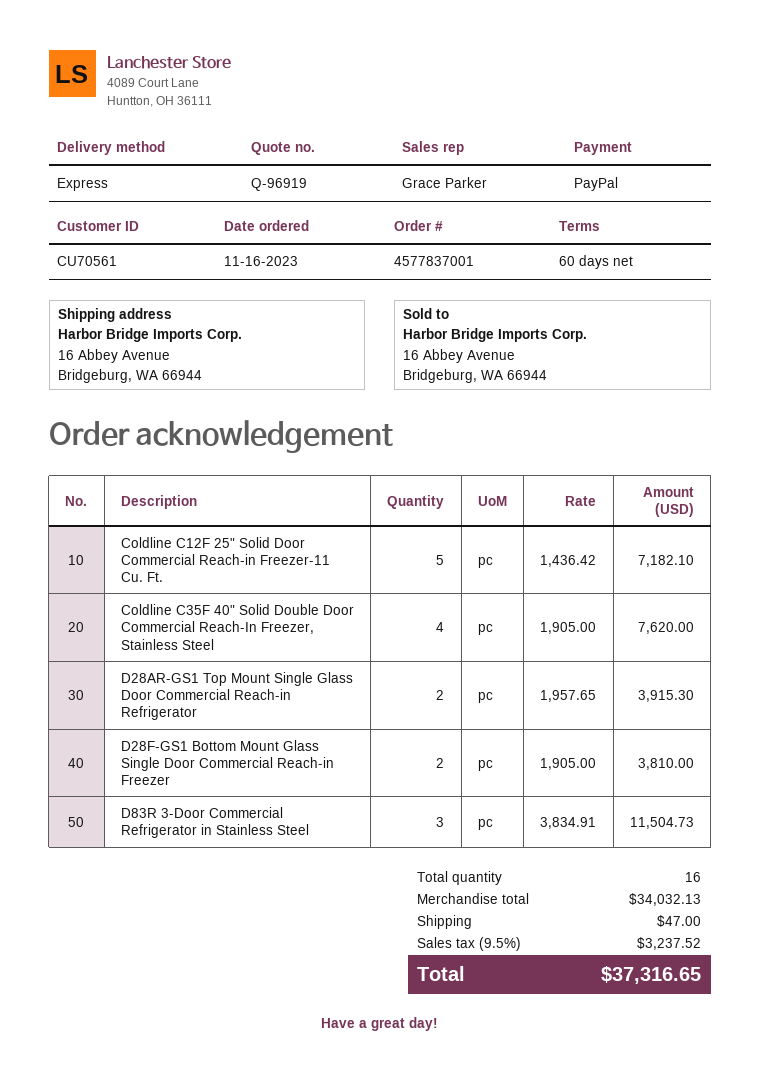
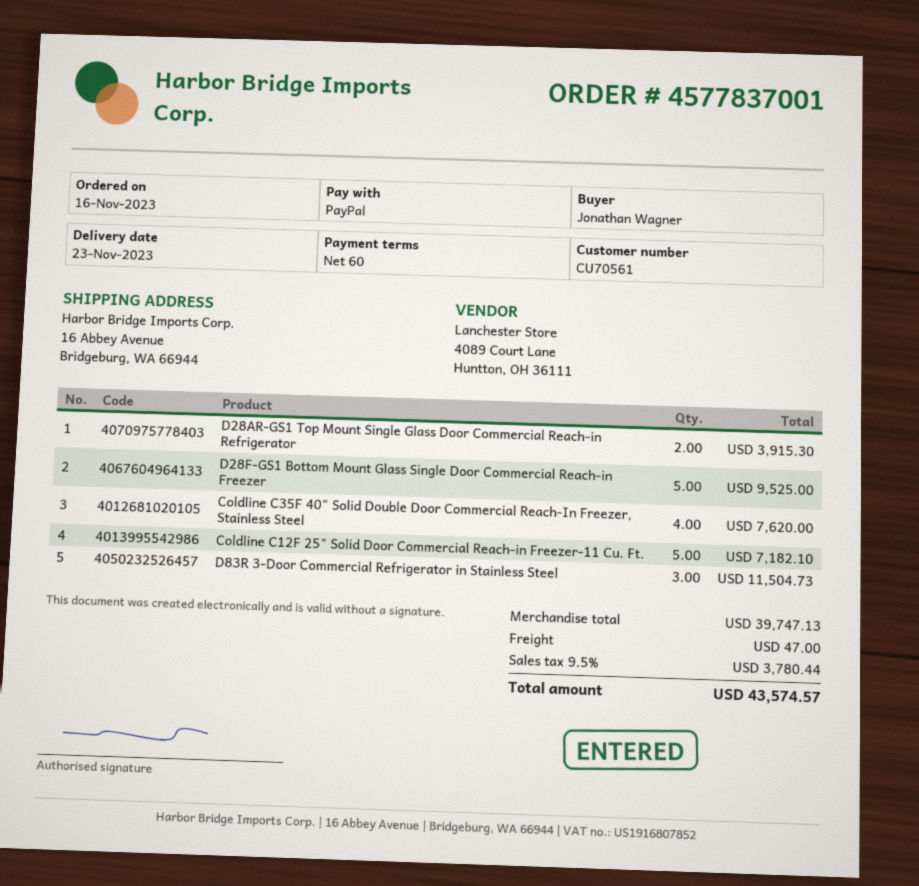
D28F-GS1 Bottom Mount Glass Single Door Commercial Reach-in Freezer: 2 for 3810.00 -> 5 for 9525.00
subtotal: 34032.13 -> 39747.13
tax: 9.5% = 3237.52 -> 9.5% = 3780.44
total: 37316.65 -> 43574.57

